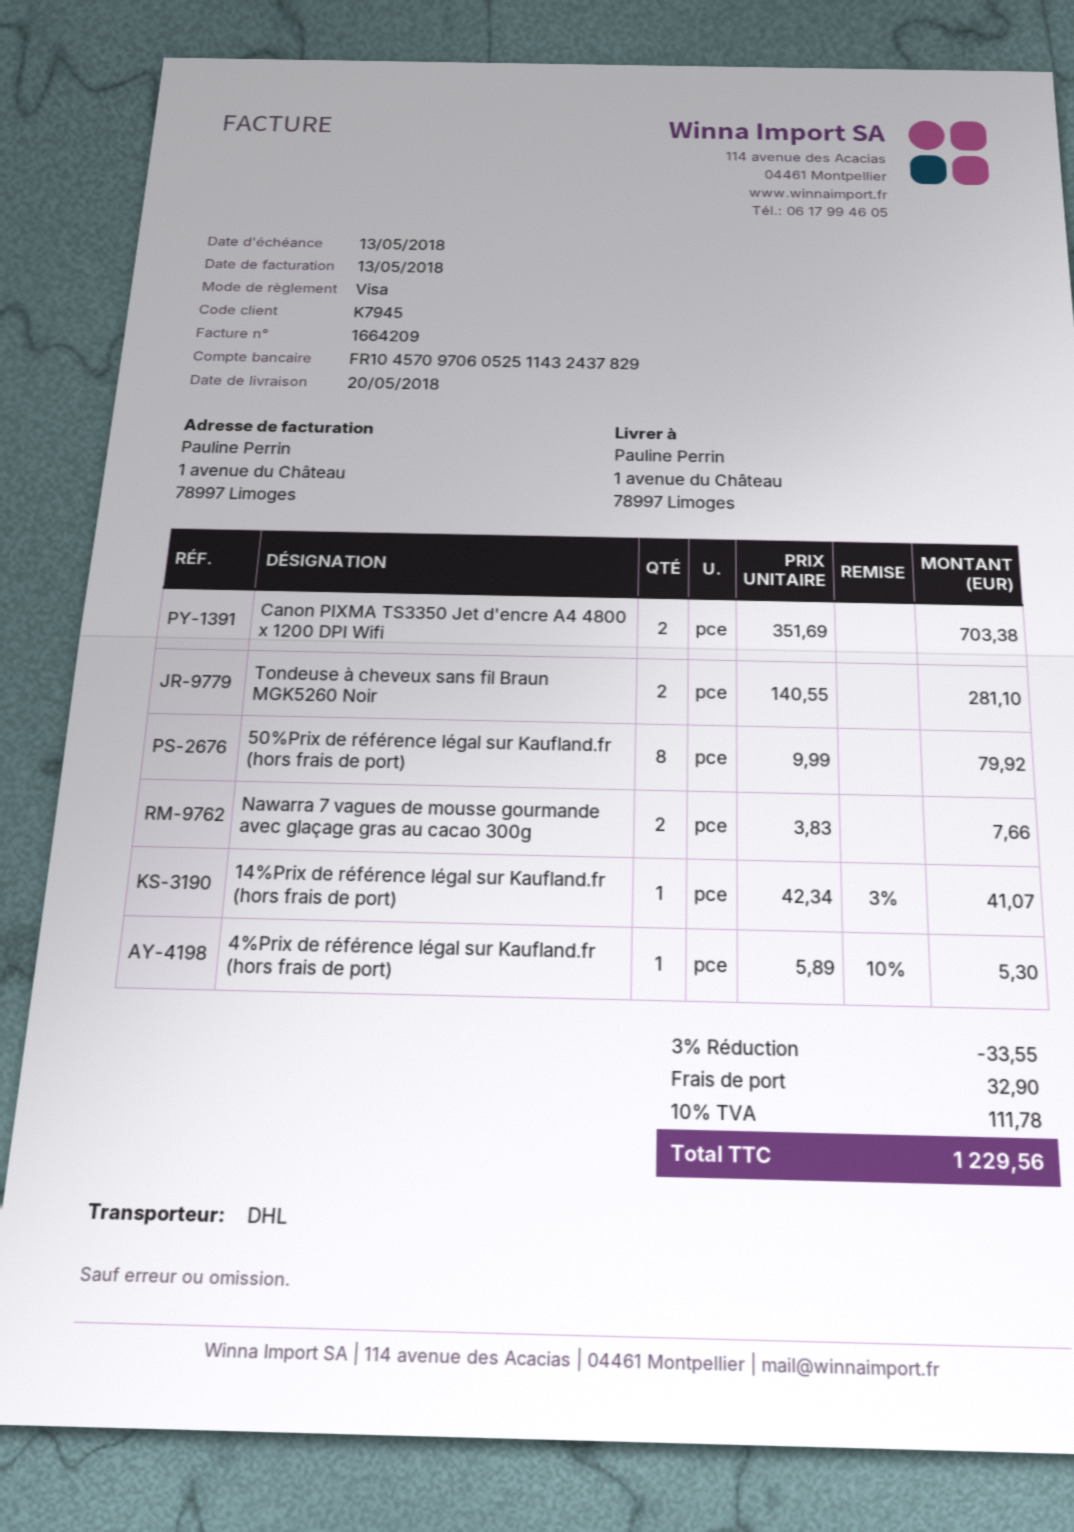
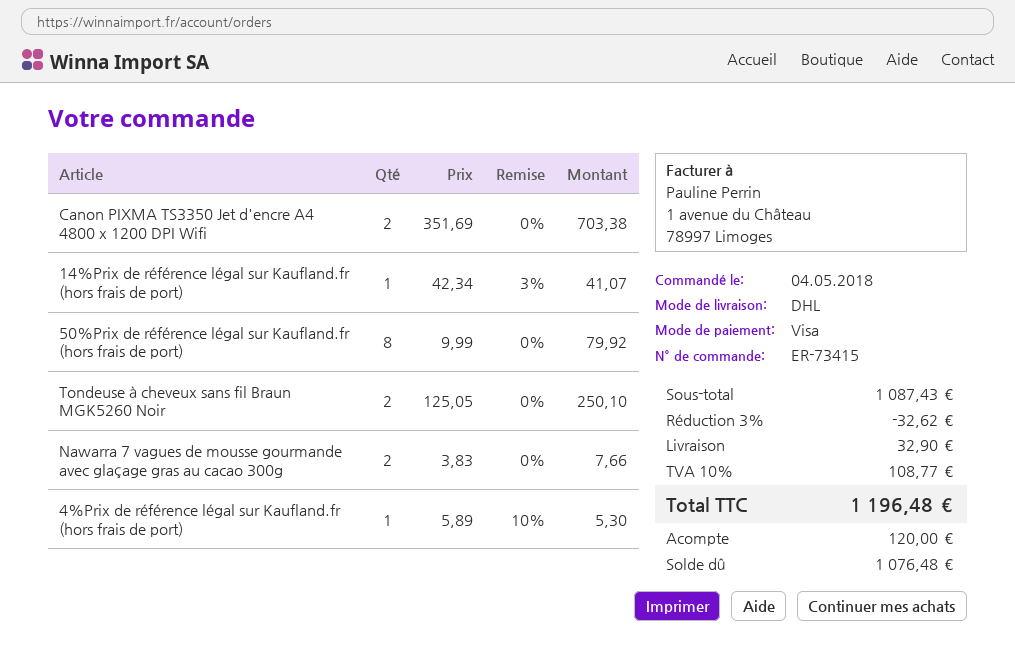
Tondeuse à cheveux sans fil Braun MGK5260 Noir: 2 x 140.55 = 281.10 -> 2 x 125.05 = 250.10
discount: 3% = 33.55 -> 3% = 32.62
tax: 10% = 111.78 -> 10% = 108.77
total: 1229.56 -> 1196.48

